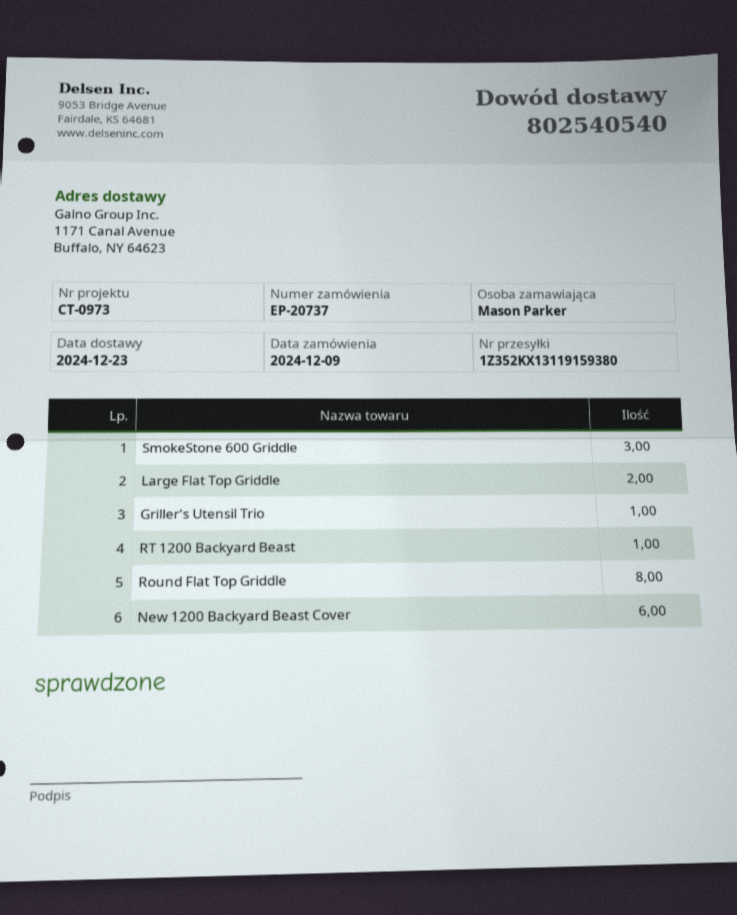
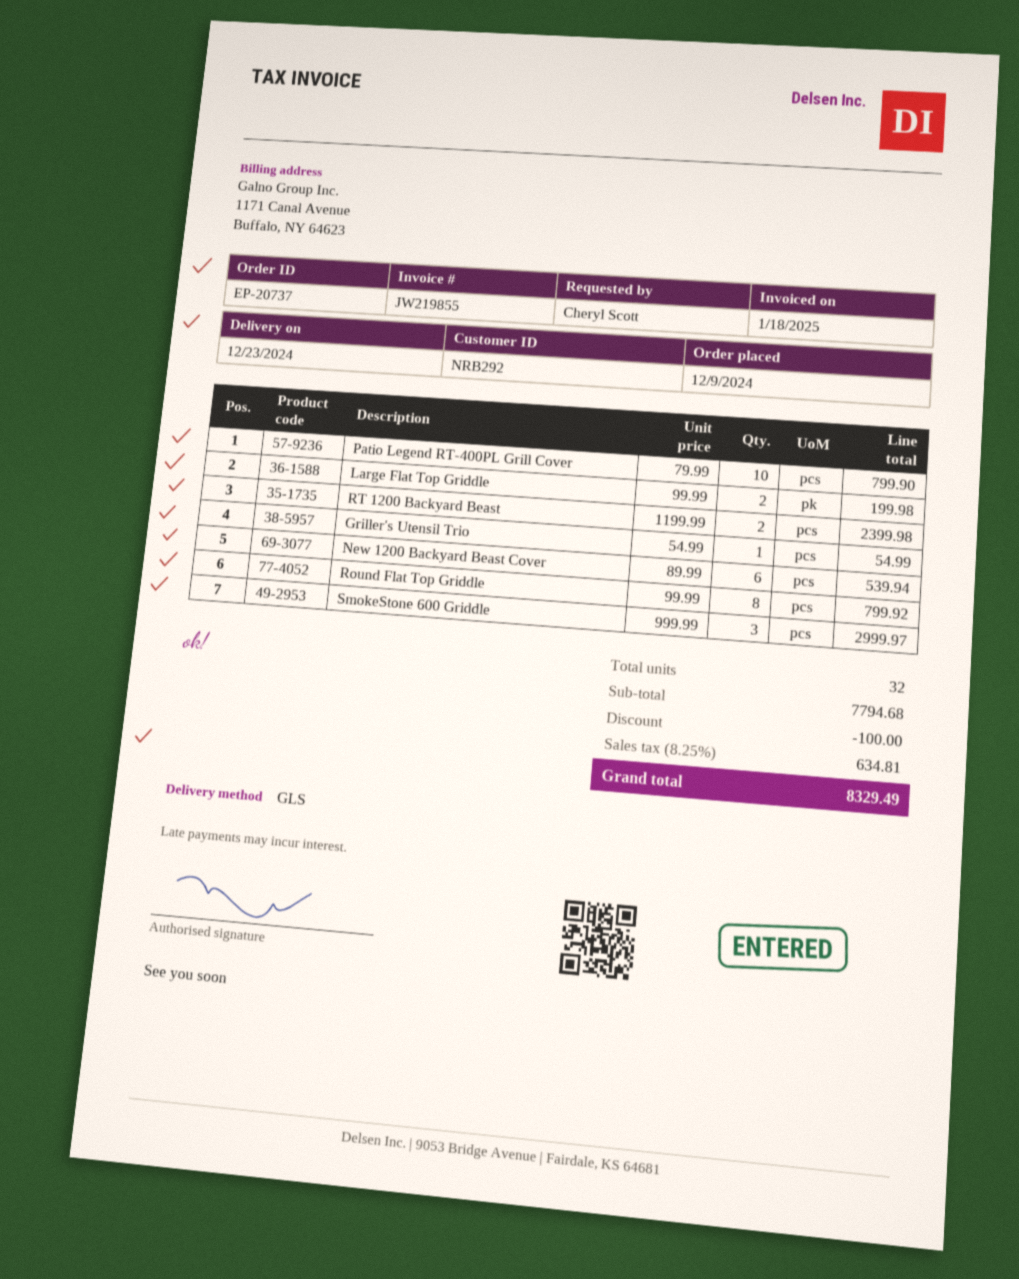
ordered by: Mason Parker -> Cheryl Scott
RT 1200 Backyard Beast: 1 -> 2
Patio Legend RT-400PL Grill Cover: none -> 10

